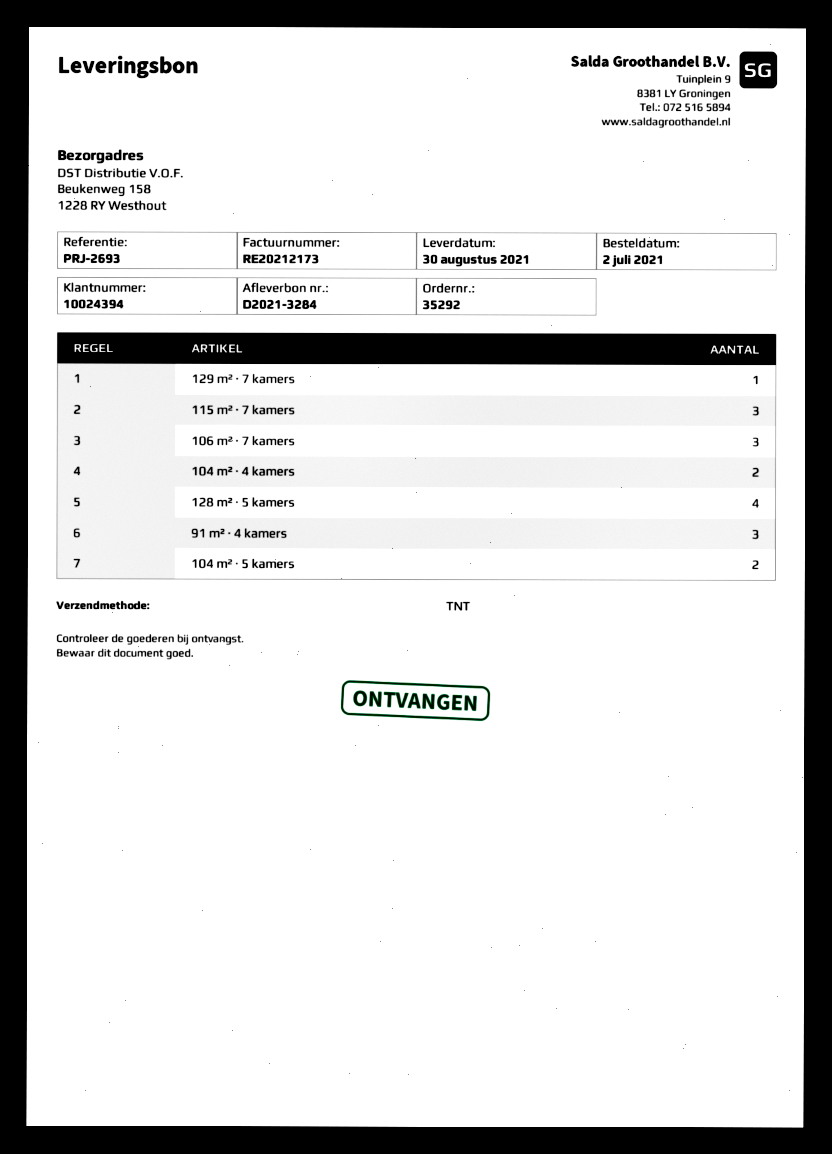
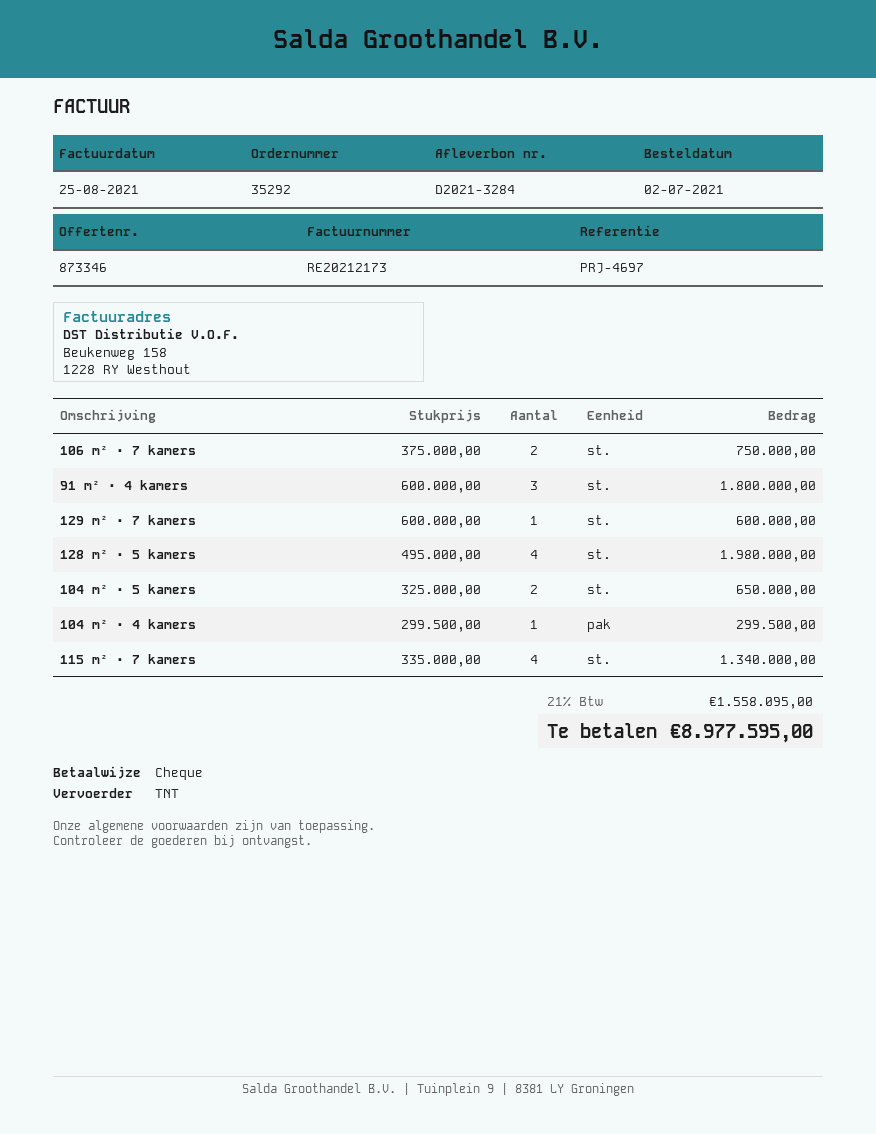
reference: PRJ-2693 -> PRJ-4697
115 m² · 7 kamers: 3 -> 4
106 m² · 7 kamers: 3 -> 2
104 m² · 4 kamers: 2 -> 1

